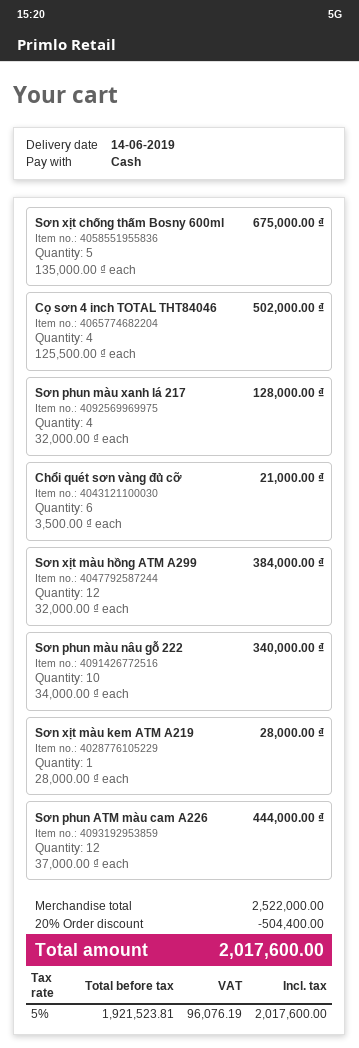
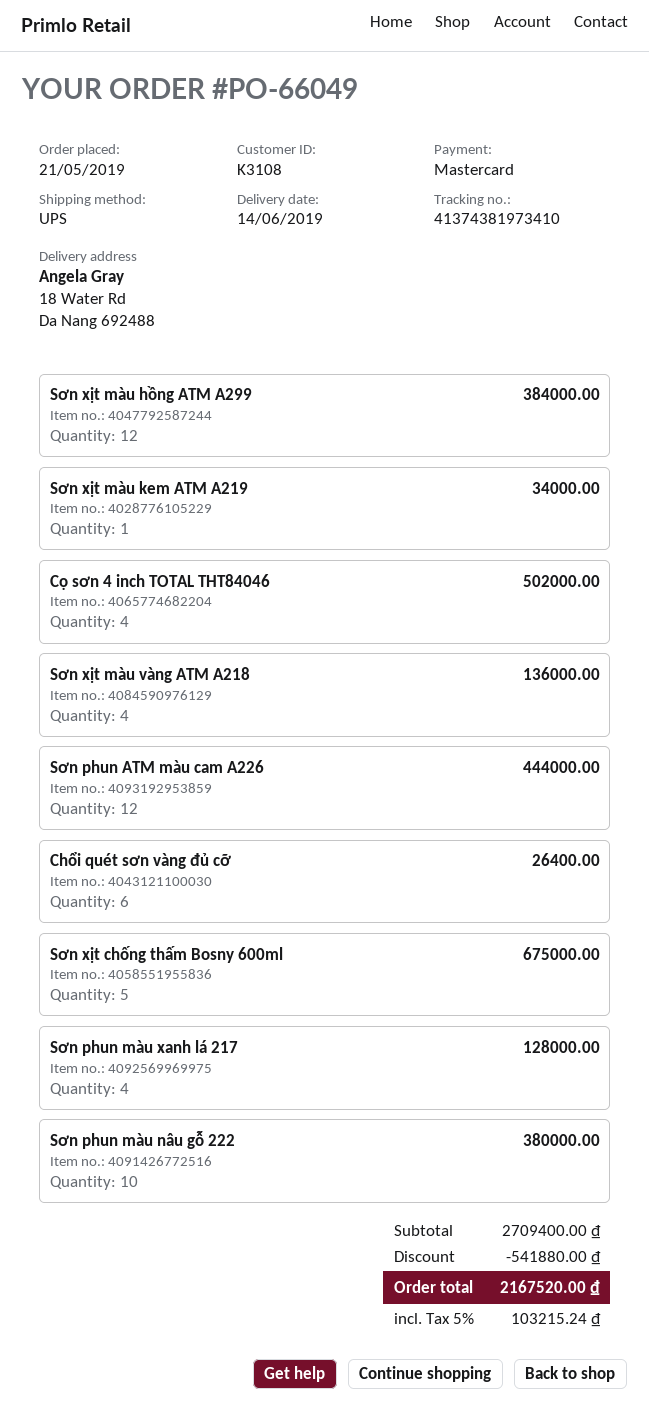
payment method: cash -> Mastercard
Chổi quét sơn vàng đủ cỡ: 6 for 21000.00 -> 6 for 26400.00
Sơn phun màu nâu gỗ 222: 10 for 340000.00 -> 10 for 380000.00
Sơn xịt màu kem ATM A219: 1 for 28000.00 -> 1 for 34000.00
Sơn xịt màu vàng ATM A218: none -> 4 for 136000.00
subtotal: 2522000.00 -> 2709400.00
discount: 504400.00 -> 541880.00
tax: 5% = 96076.19 -> 5% = 103215.24
total: 2017600.00 -> 2167520.00

